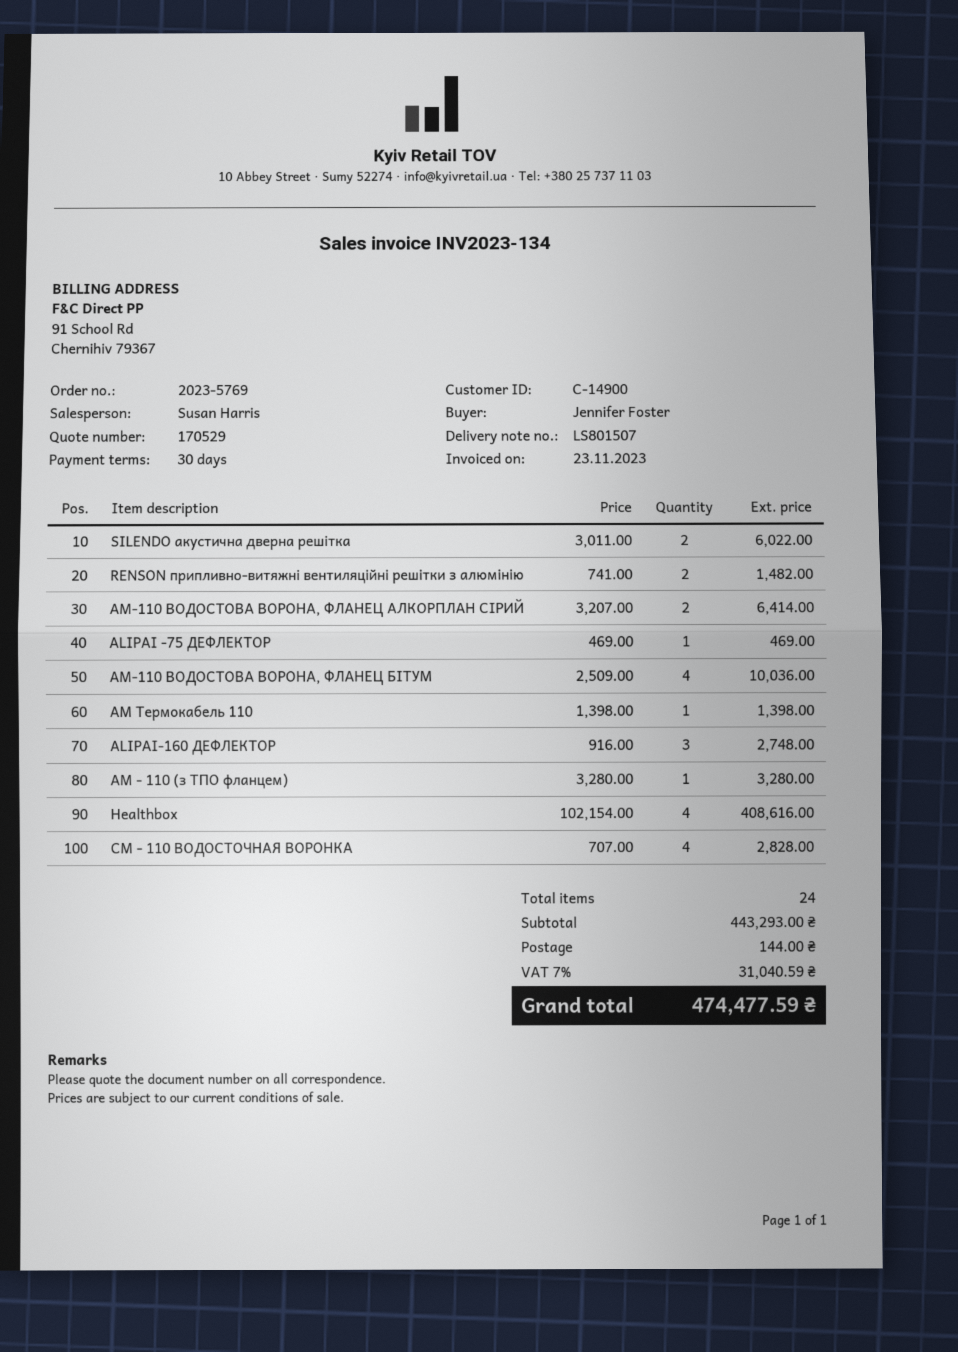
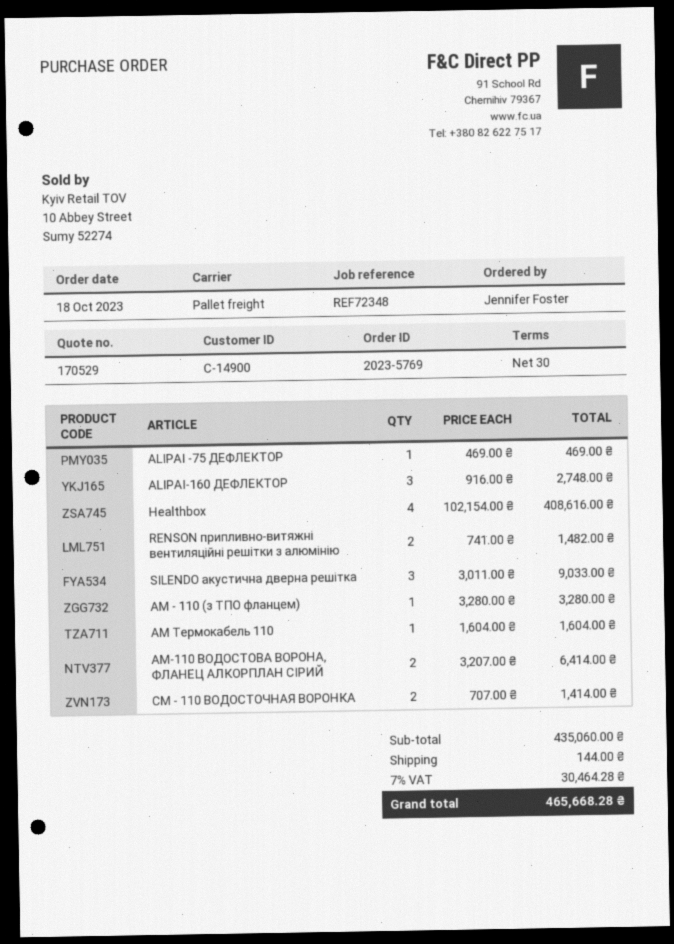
SILENDO акустична дверна решітка: 2 x 3011.00 = 6022.00 -> 3 x 3011.00 = 9033.00
АМ-110 ВОДОСТОВА ВОРОНА, ФЛАНЕЦ БІТУМ: 4 x 2509.00 = 10036.00 -> none
АМ Термокабель 110: 1 x 1398.00 = 1398.00 -> 1 x 1604.00 = 1604.00
СМ - 110 ВОДОСТОЧНАЯ ВОРОНКА: 4 x 707.00 = 2828.00 -> 2 x 707.00 = 1414.00
subtotal: 443293.00 -> 435060.00
tax: 7% = 31040.59 -> 7% = 30464.28
total: 474477.59 -> 465668.28

